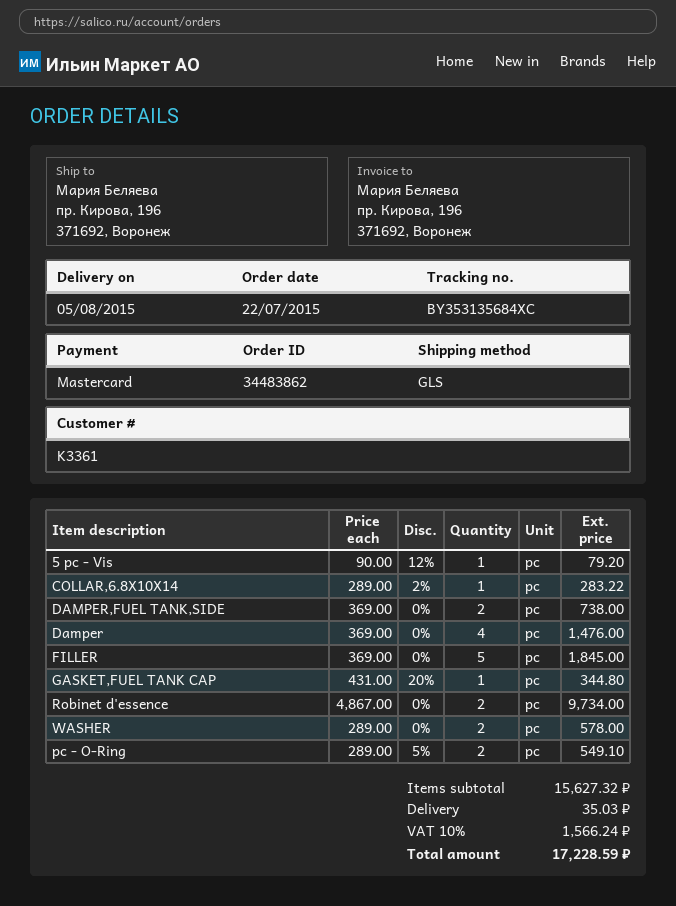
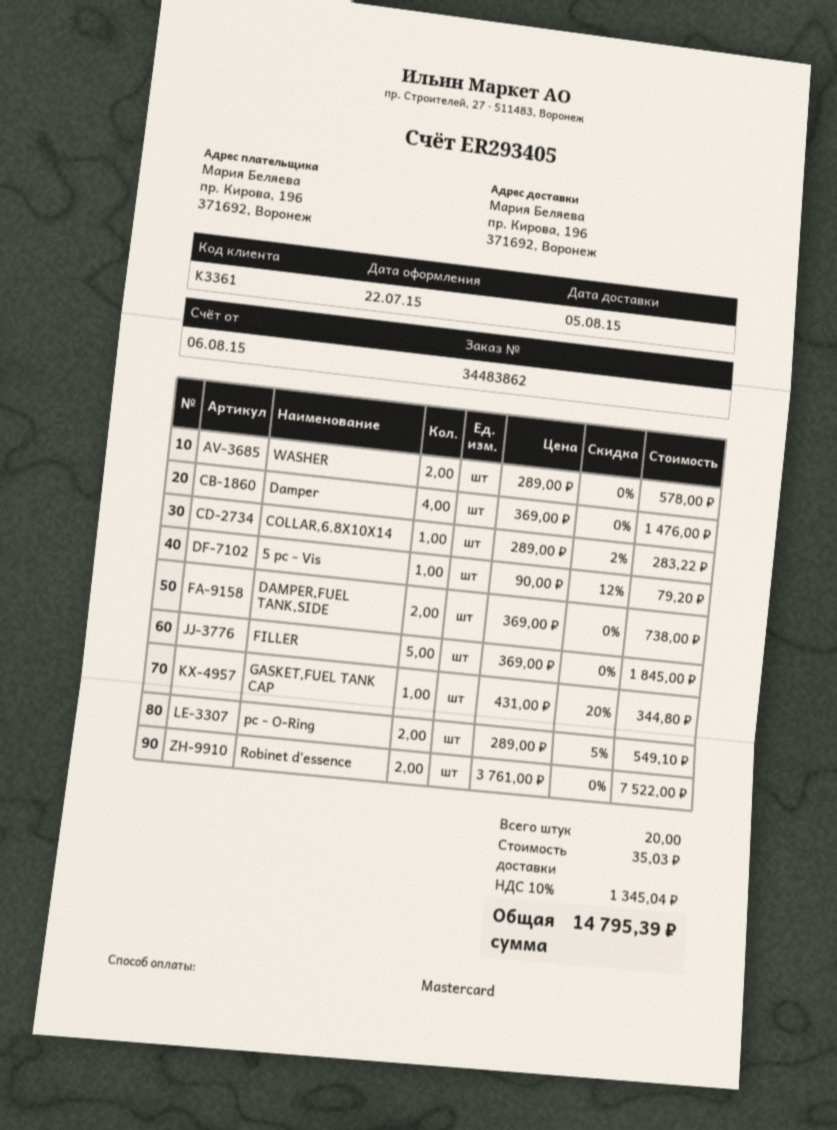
Robinet d'essence: 2 x 4867.00 = 9734.00 -> 2 x 3761.00 = 7522.00
tax: 10% = 1566.24 -> 10% = 1345.04
total: 17228.59 -> 14795.39

